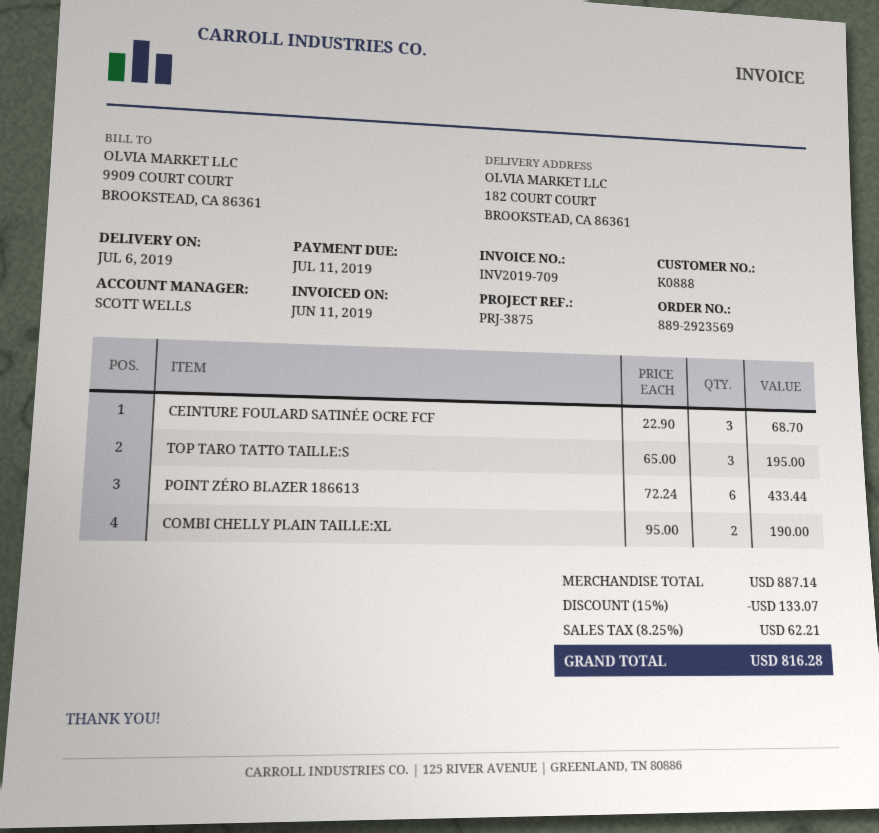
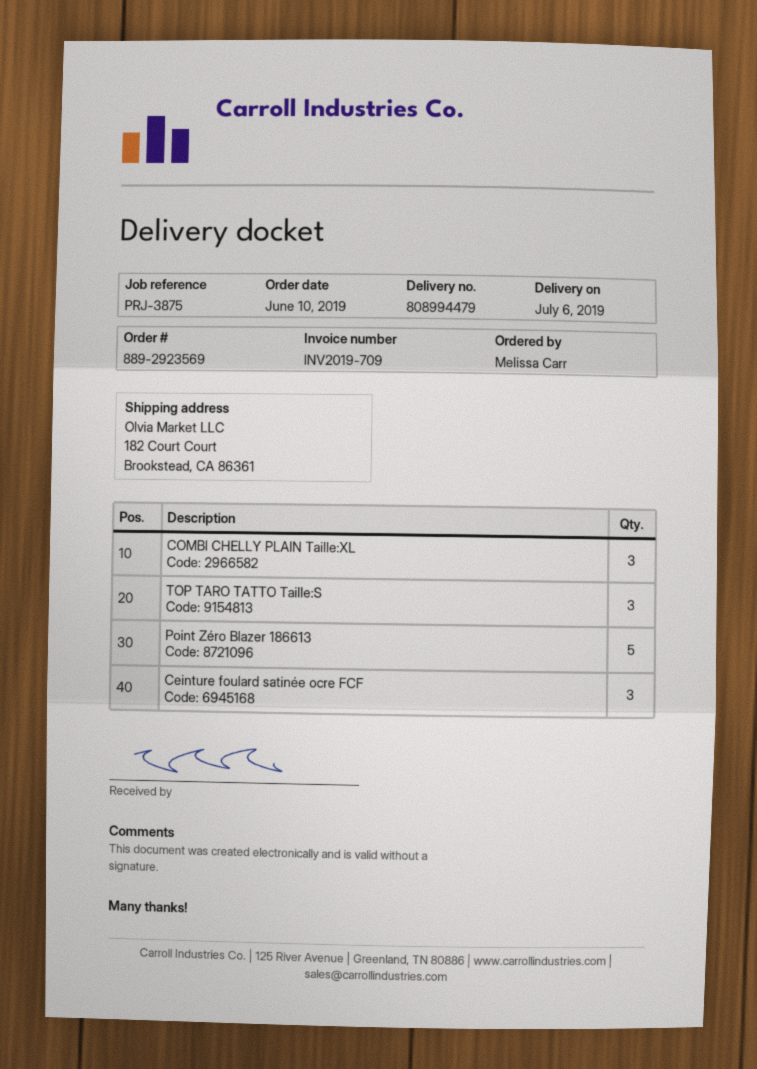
POINT ZÉRO BLAZER 186613: 6 -> 5
COMBI CHELLY PLAIN TAILLE:XL: 2 -> 3

